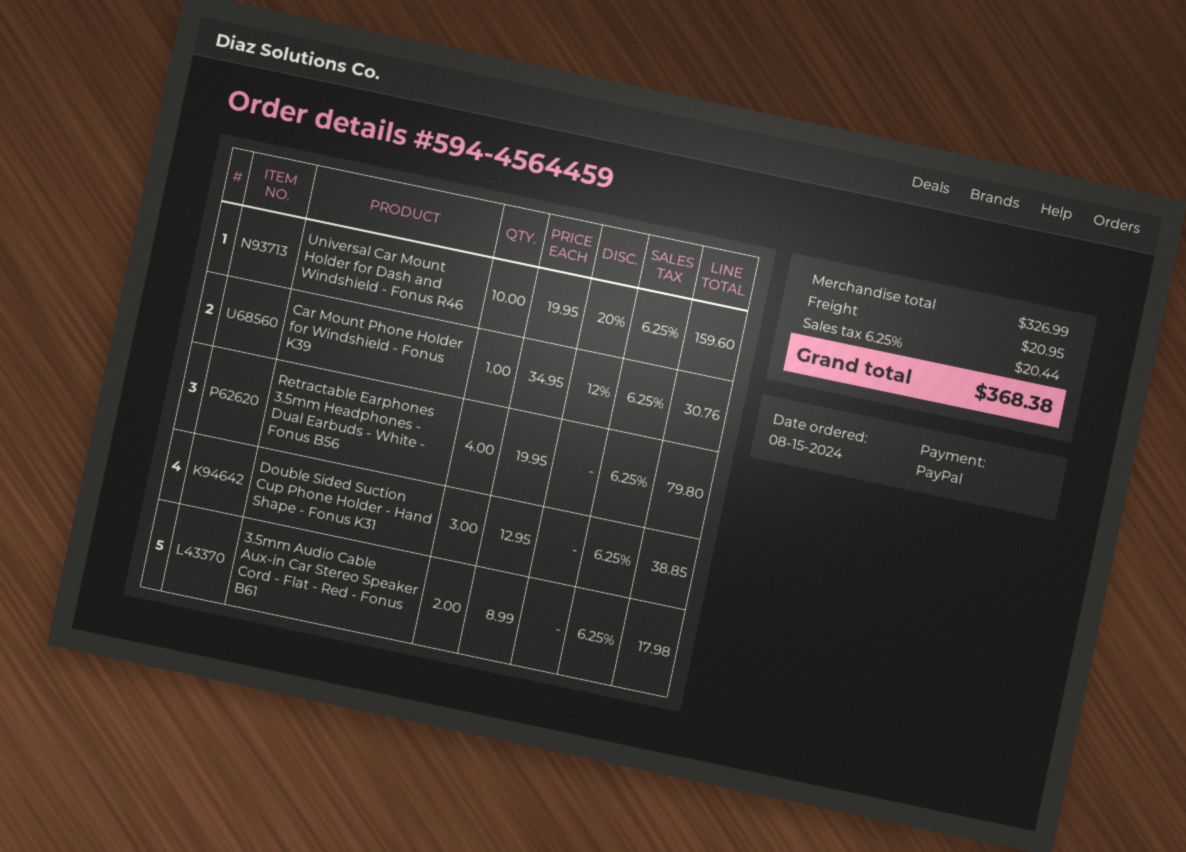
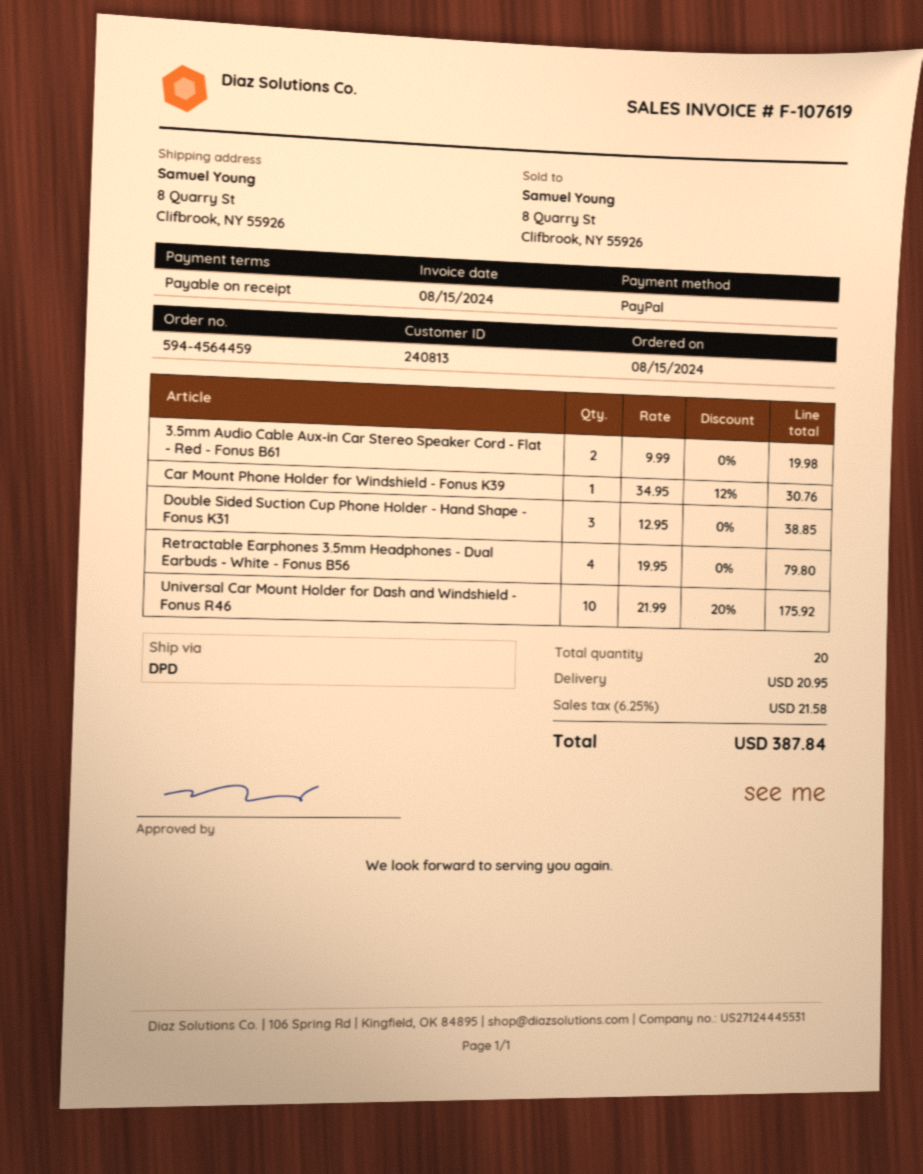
Universal Car Mount Holder for Dash and Windshield - Fonus R46: 10 x 19.95 - 20% = 159.60 -> 10 x 21.99 - 20% = 175.92
3.5mm Audio Cable Aux-in Car Stereo Speaker Cord - Flat - Red - Fonus B61: 2 x 8.99 = 17.98 -> 2 x 9.99 = 19.98
tax: 6.25% = 20.44 -> 6.25% = 21.58
total: 368.38 -> 387.84

